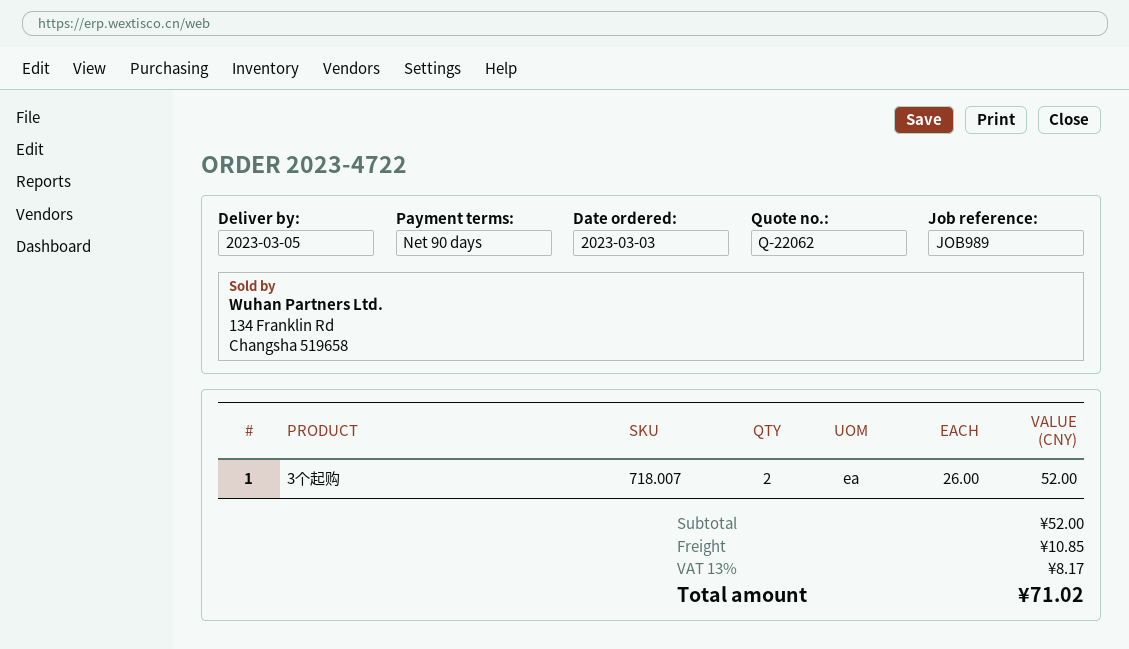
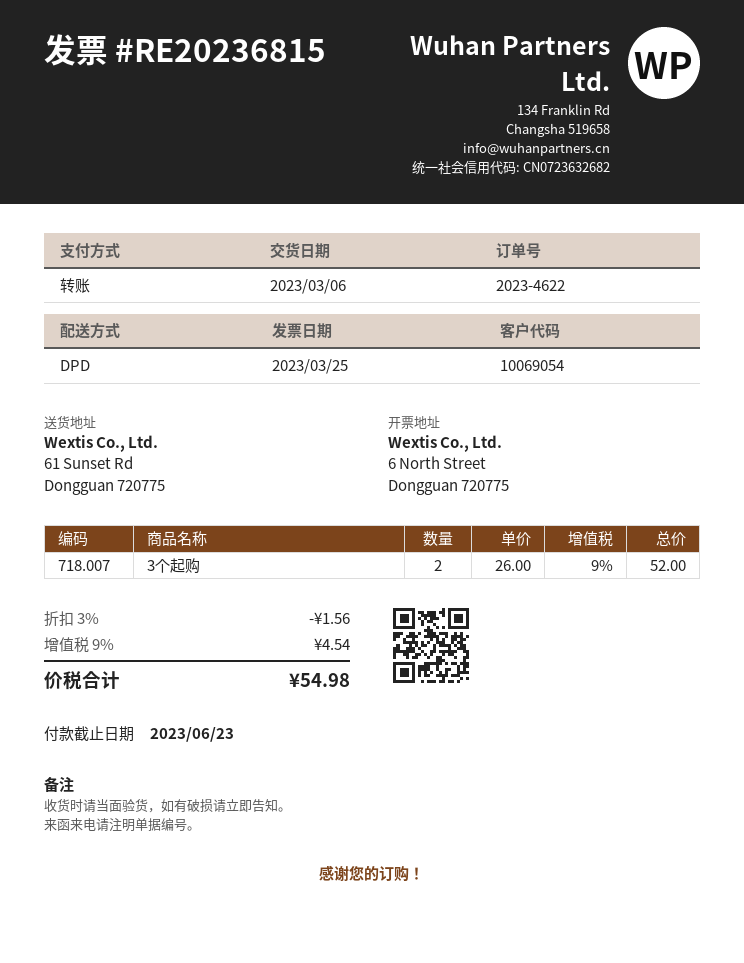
order number: 2023-4722 -> 2023-4622
delivery date: 2023-03-05 -> 2023-03-06
discount: none -> 3% = 1.56
shipping: 10.85 -> none
tax: 13% = 8.17 -> 9% = 4.54
total: 71.02 -> 54.98

